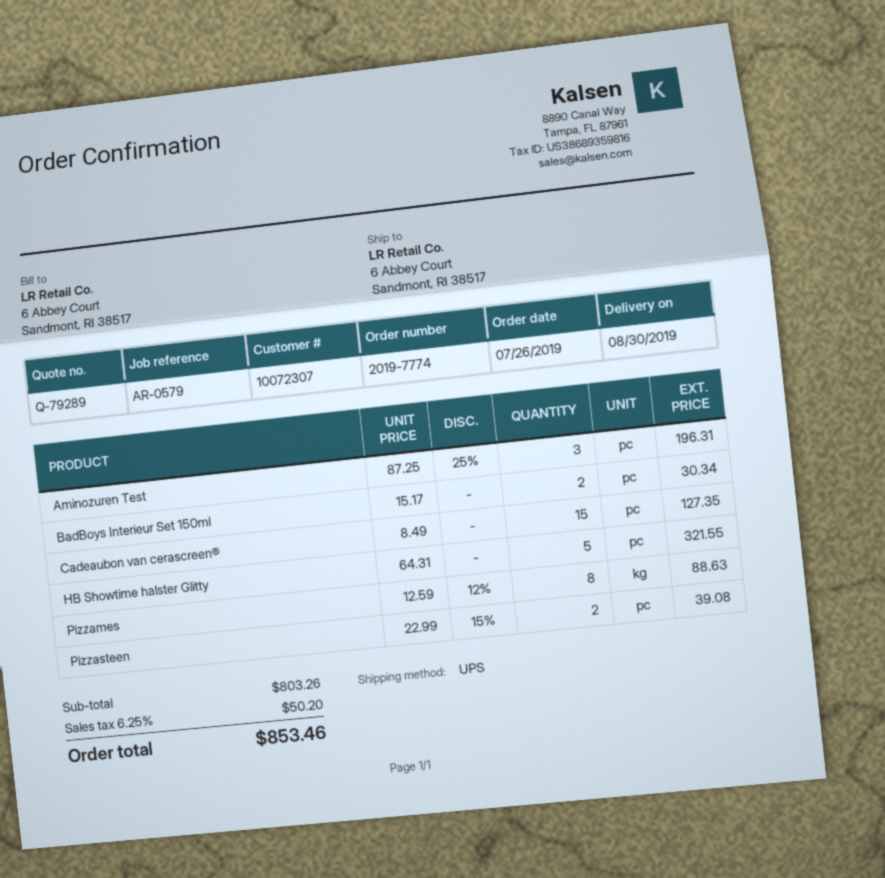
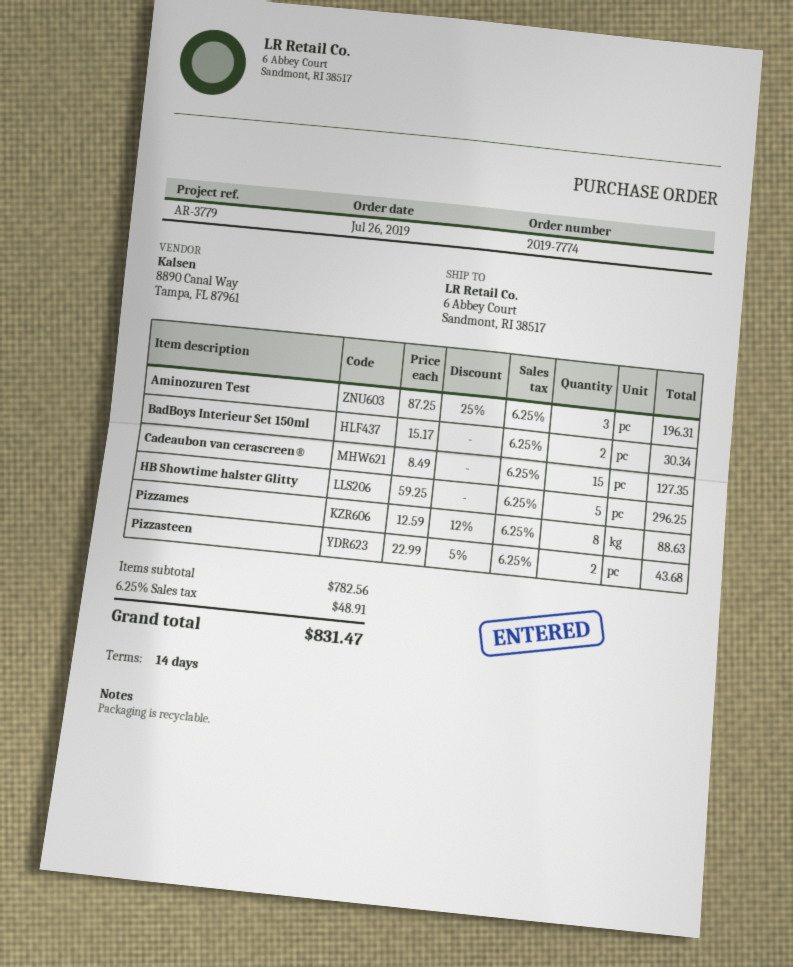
reference: AR-0579 -> AR-3779
HB Showtime halster Glitty: 5 x 64.31 = 321.55 -> 5 x 59.25 = 296.25
Pizzasteen: 2 x 22.99 - 15% = 39.08 -> 2 x 22.99 - 5% = 43.68
subtotal: 803.26 -> 782.56
tax: 6.25% = 50.20 -> 6.25% = 48.91
total: 853.46 -> 831.47

